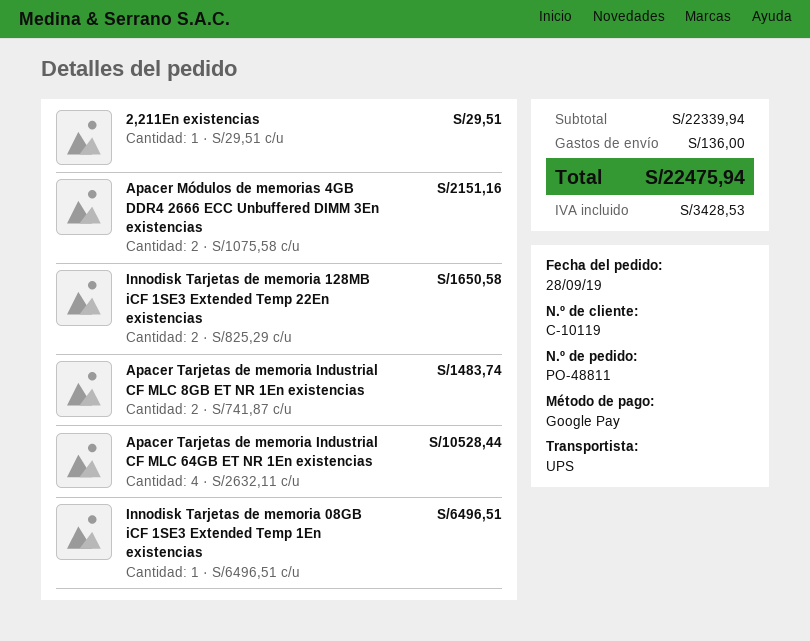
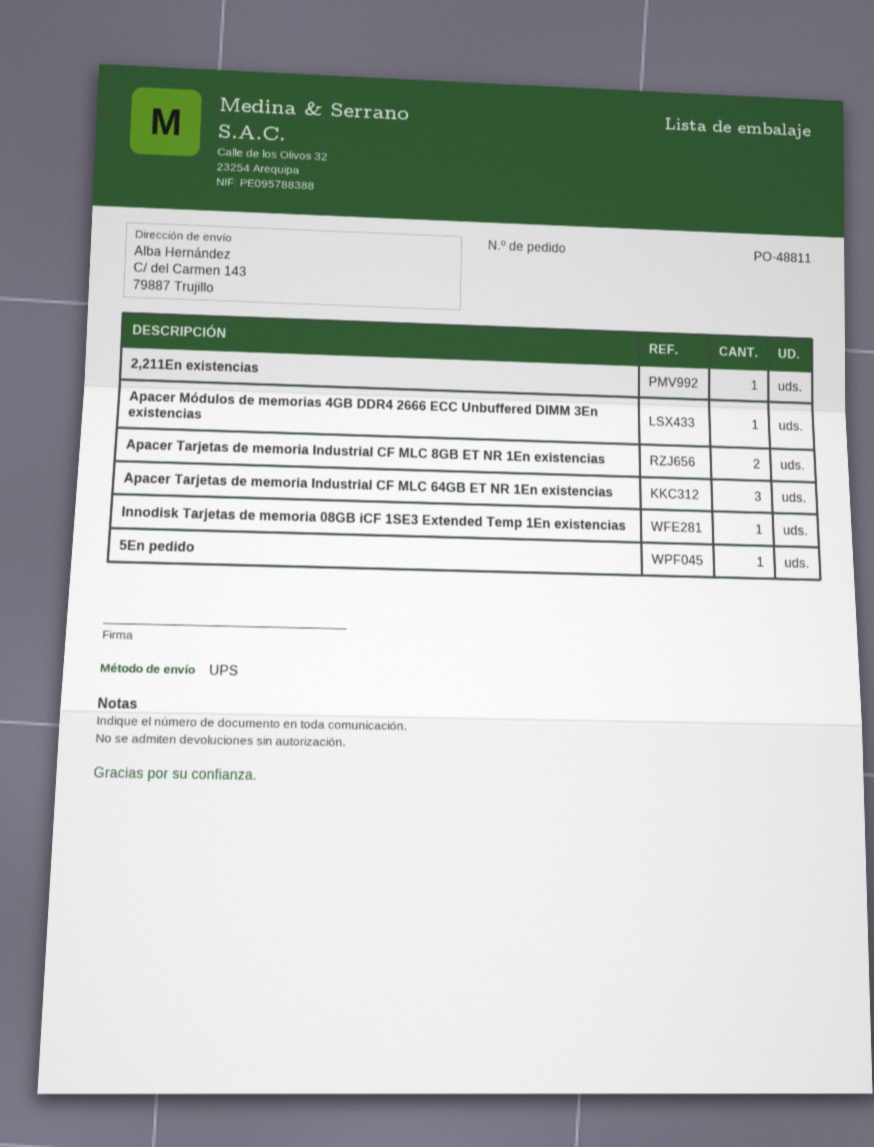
Apacer Módulos de memorias 4GB DDR4 2666 ECC Unbuffered DIMM 3En existencias: 2 -> 1
Innodisk Tarjetas de memoria 128MB iCF 1SE3 Extended Temp 22En existencias: 2 -> none
Apacer Tarjetas de memoria Industrial CF MLC 64GB ET NR 1En existencias: 4 -> 3
5En pedido: none -> 1

